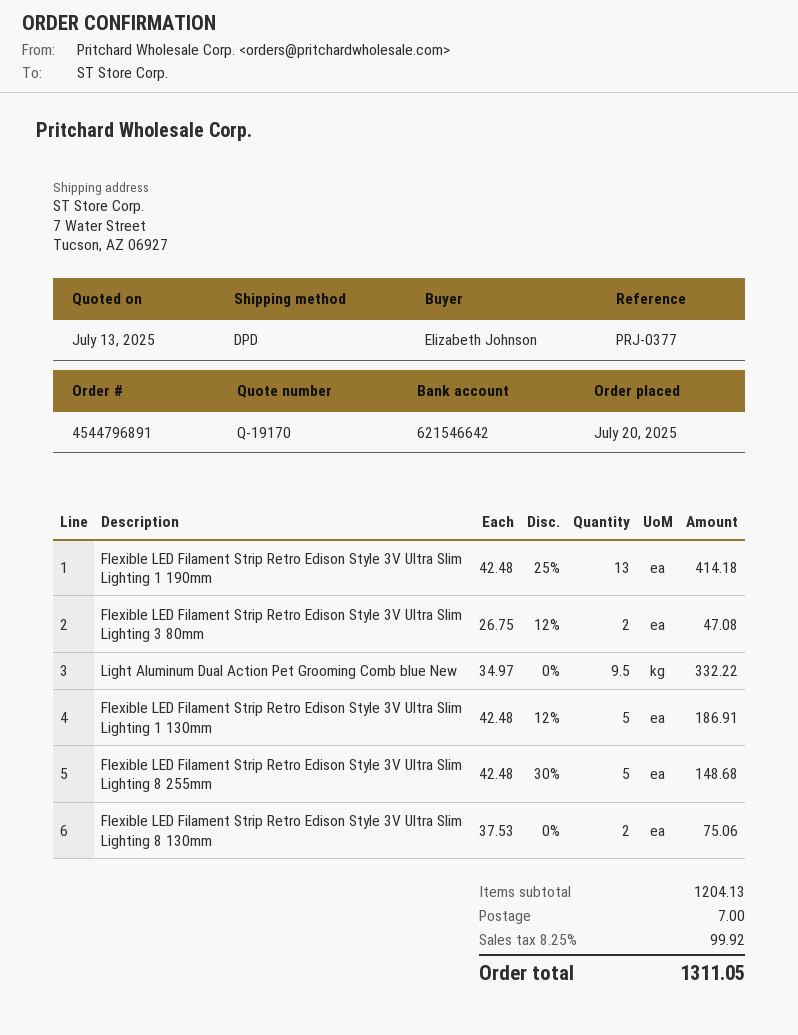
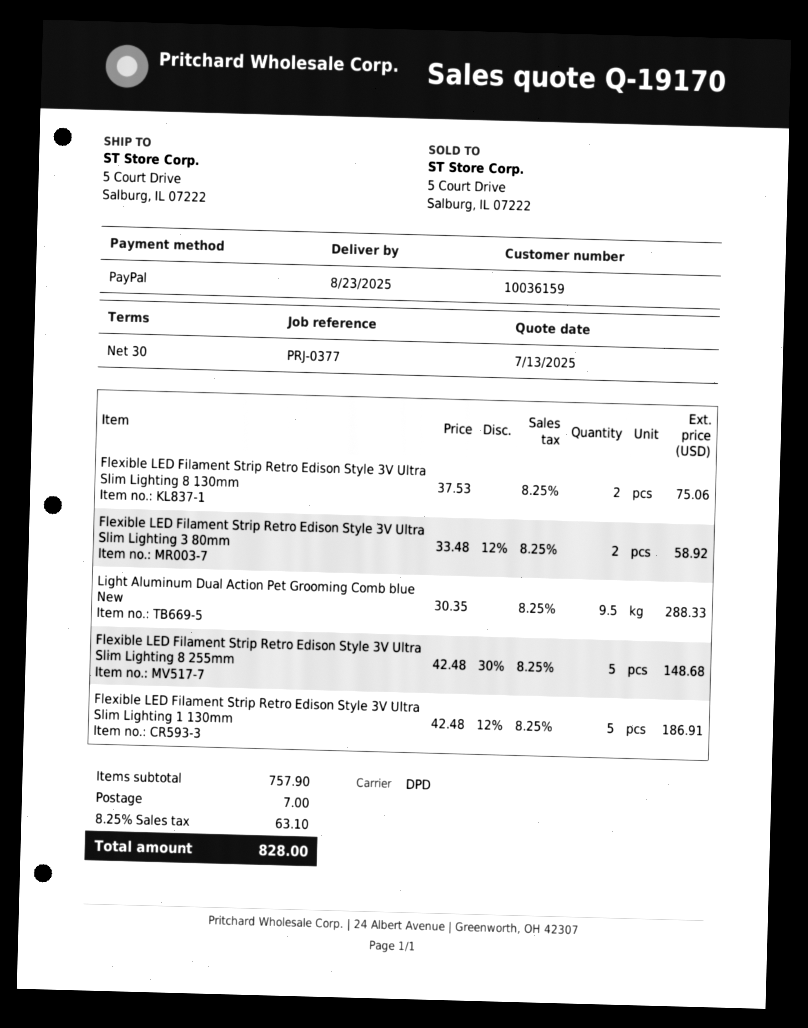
ship to: 7 Water Street, Tucson, AZ 06927 -> 5 Court Drive, Salburg, IL 07222
Flexible LED Filament Strip Retro Edison Style 3V Ultra Slim Lighting 1 190mm: 13 x 42.48 - 25% = 414.18 -> none
Flexible LED Filament Strip Retro Edison Style 3V Ultra Slim Lighting 3 80mm: 2 x 26.75 - 12% = 47.08 -> 2 x 33.48 - 12% = 58.92
Light Aluminum Dual Action Pet Grooming Comb blue New: 9.5 x 34.97 = 332.22 -> 9.5 x 30.35 = 288.33
subtotal: 1204.13 -> 757.90
tax: 8.25% = 99.92 -> 8.25% = 63.10
total: 1311.05 -> 828.00

